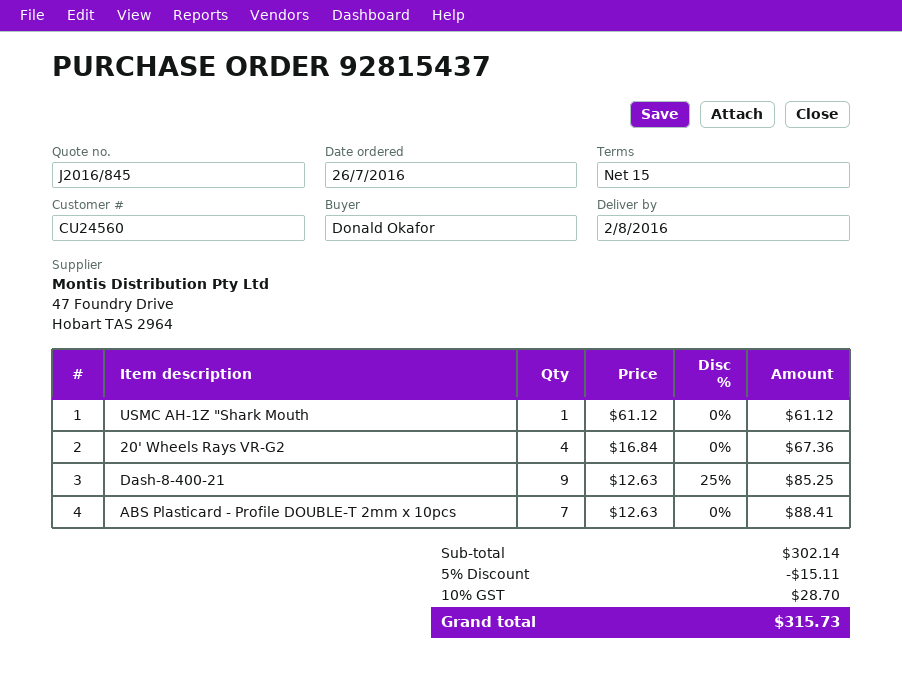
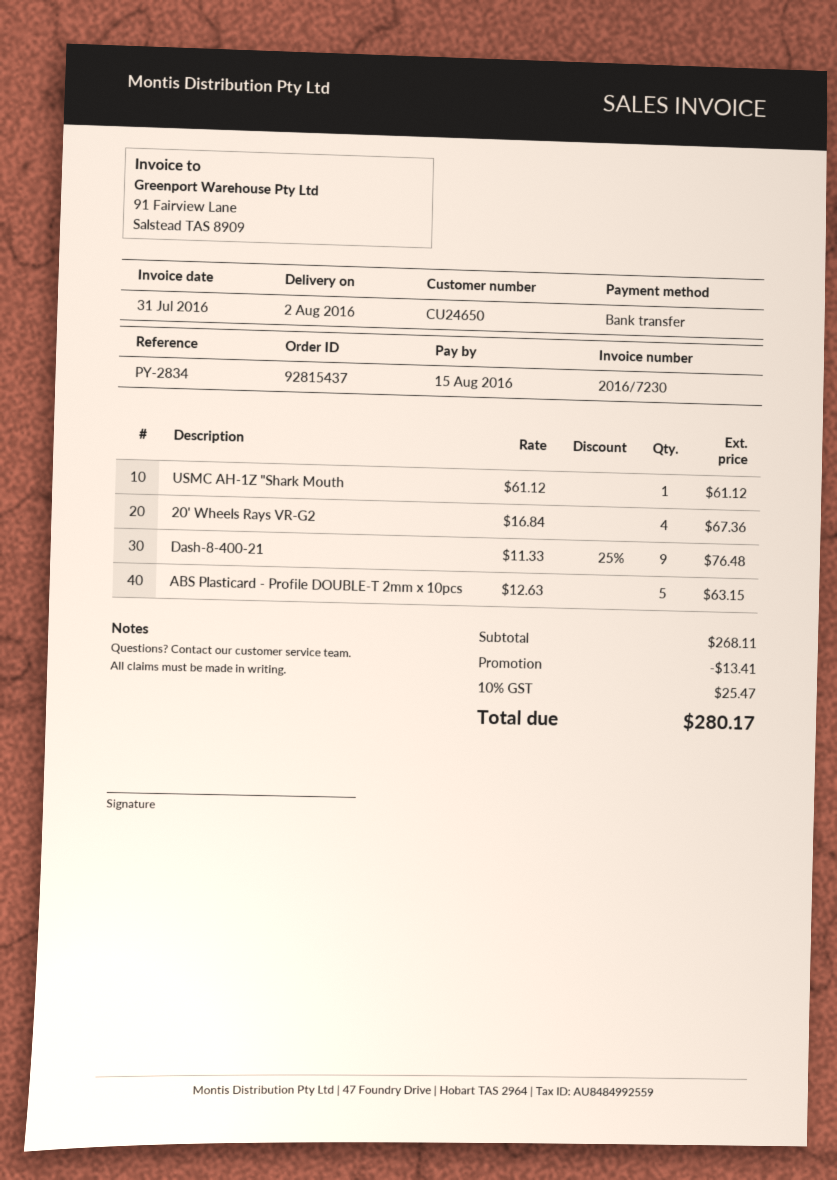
customer number: CU24560 -> CU24650
Dash-8-400-21: 9 x 12.63 - 25% = 85.25 -> 9 x 11.33 - 25% = 76.48
ABS Plasticard - Profile DOUBLE-T 2mm x 10pcs: 7 x 12.63 = 88.41 -> 5 x 12.63 = 63.15
subtotal: 302.14 -> 268.11
discount: 15.11 -> 13.41
tax: 10% = 28.70 -> 10% = 25.47
total: 315.73 -> 280.17

